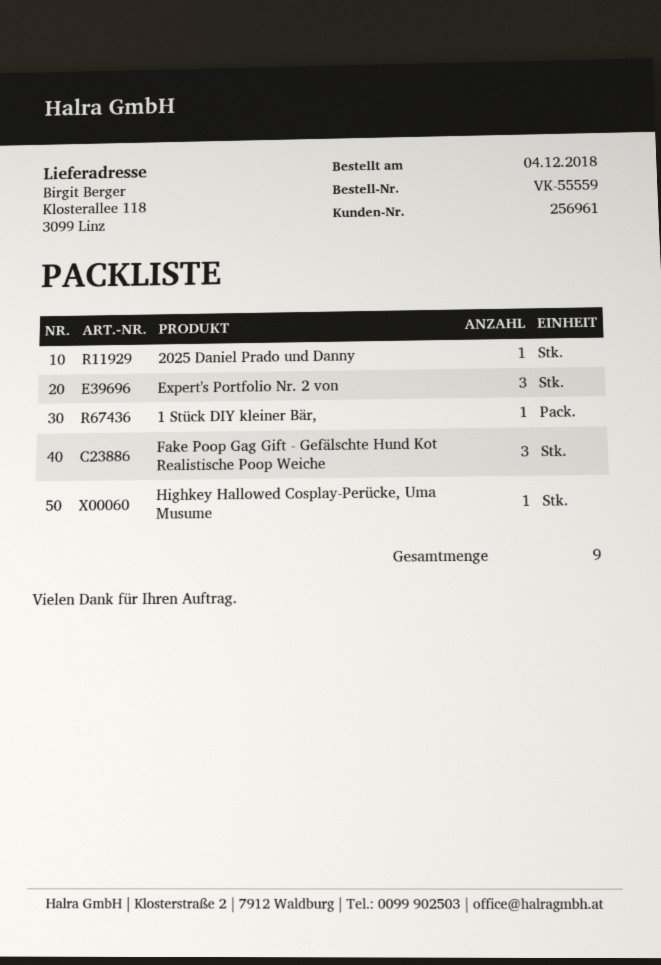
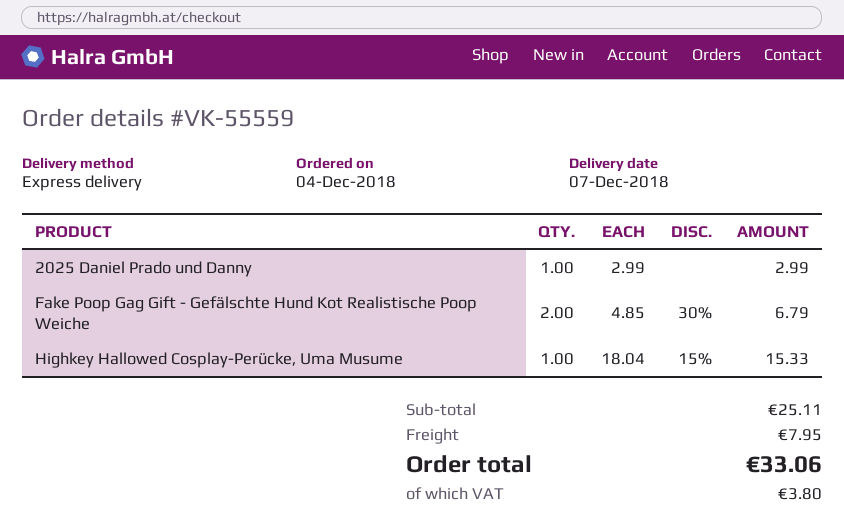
Expert's Portfolio Nr. 2 von: 3 -> none
1 Stück DIY kleiner Bär,: 1 -> none
Fake Poop Gag Gift - Gefälschte Hund Kot Realistische Poop Weiche: 3 -> 2

